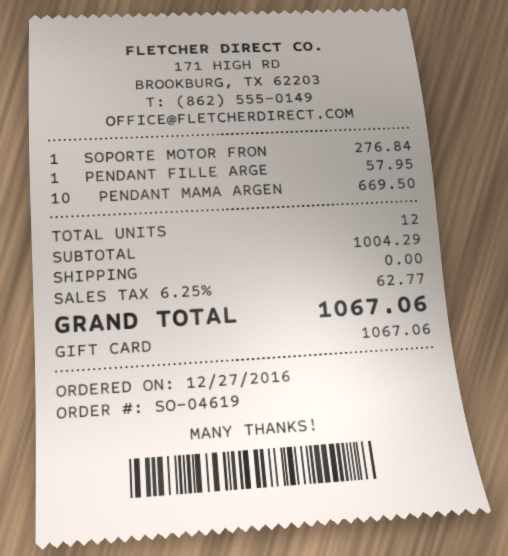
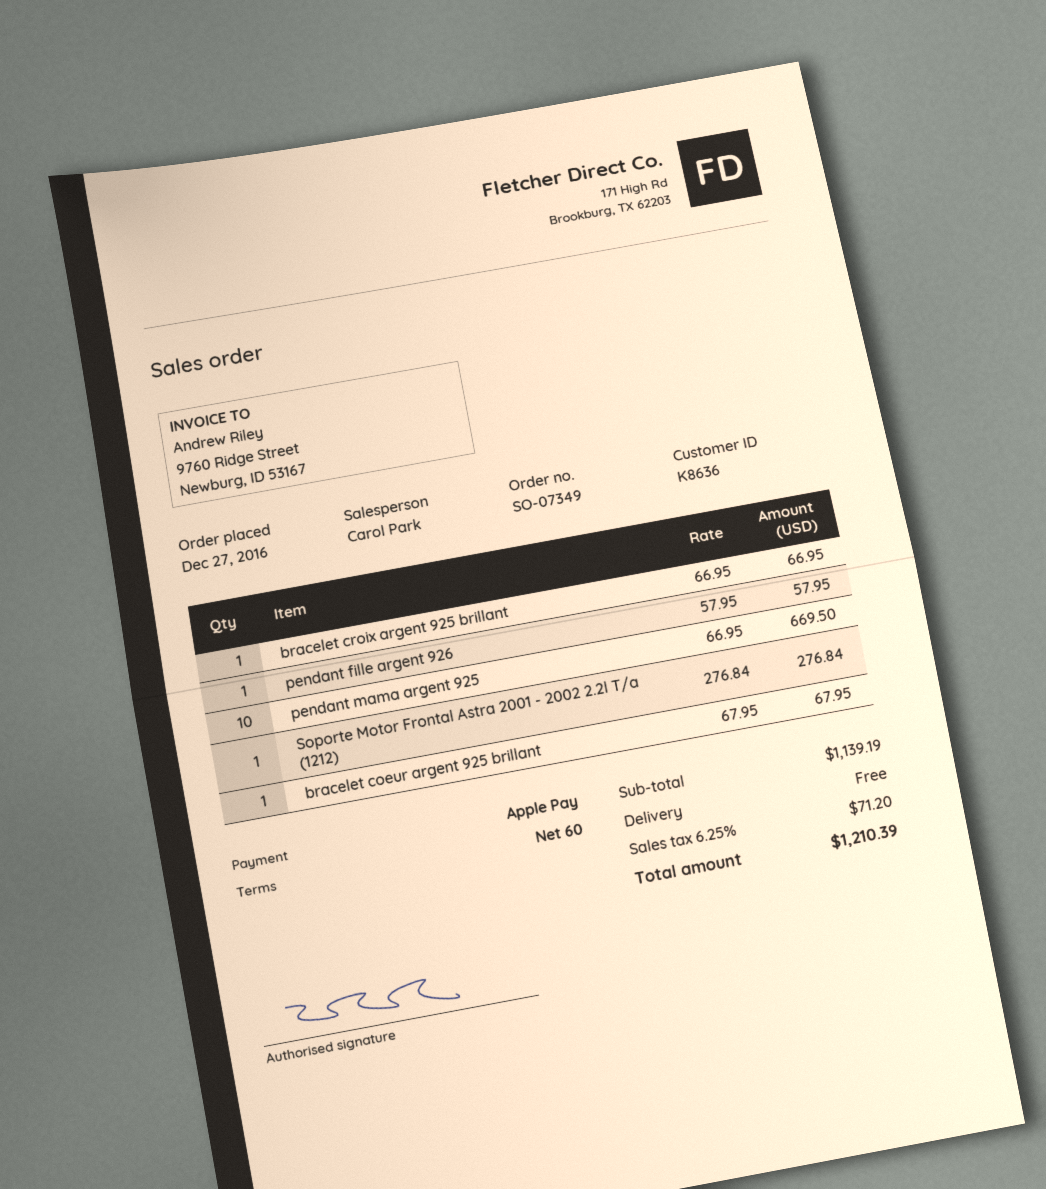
order number: SO-04619 -> SO-07349
payment method: gift card -> Apple Pay
bracelet croix argent 925 brillant: none -> 1 for 66.95
bracelet coeur argent 925 brillant: none -> 1 for 67.95
subtotal: 1004.29 -> 1139.19
tax: 6.25% = 62.77 -> 6.25% = 71.20
total: 1067.06 -> 1210.39

